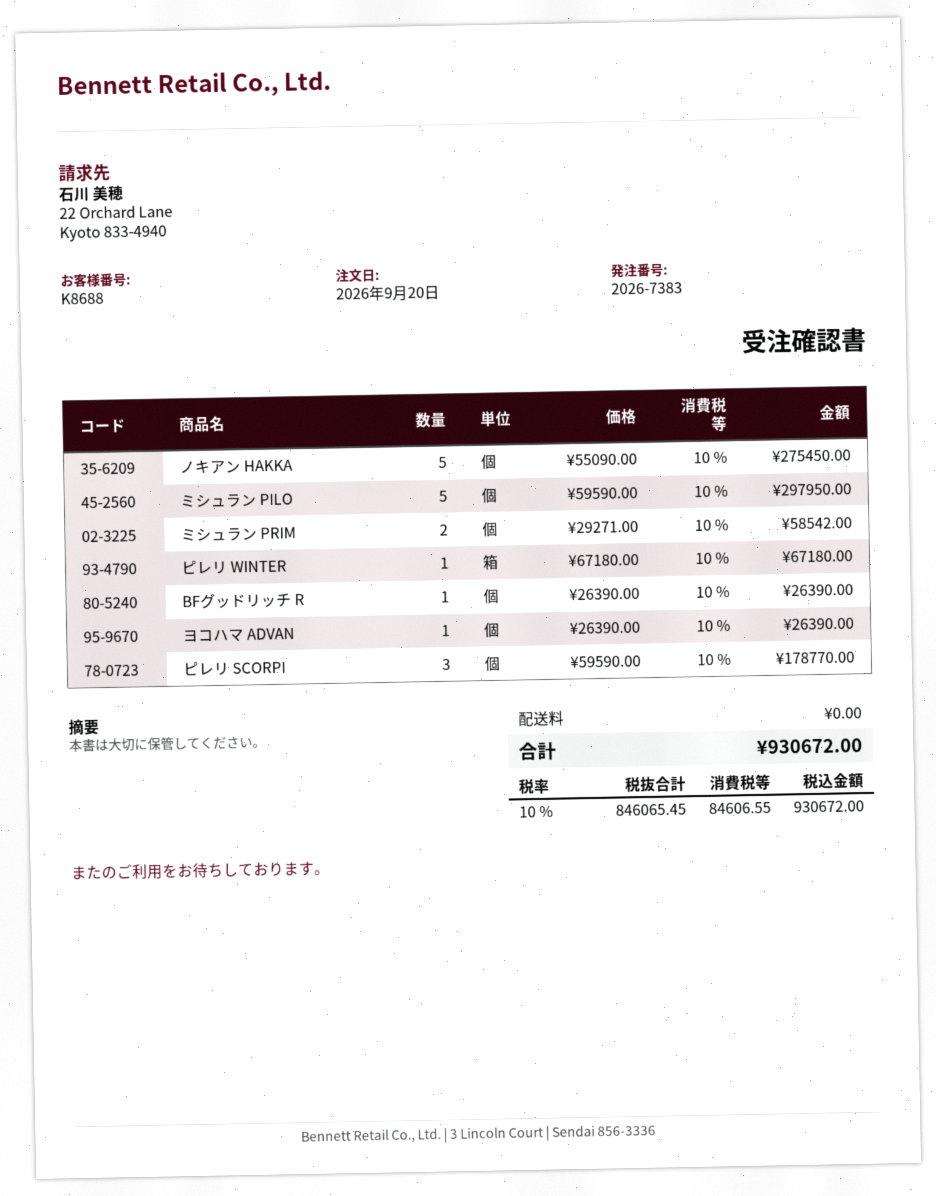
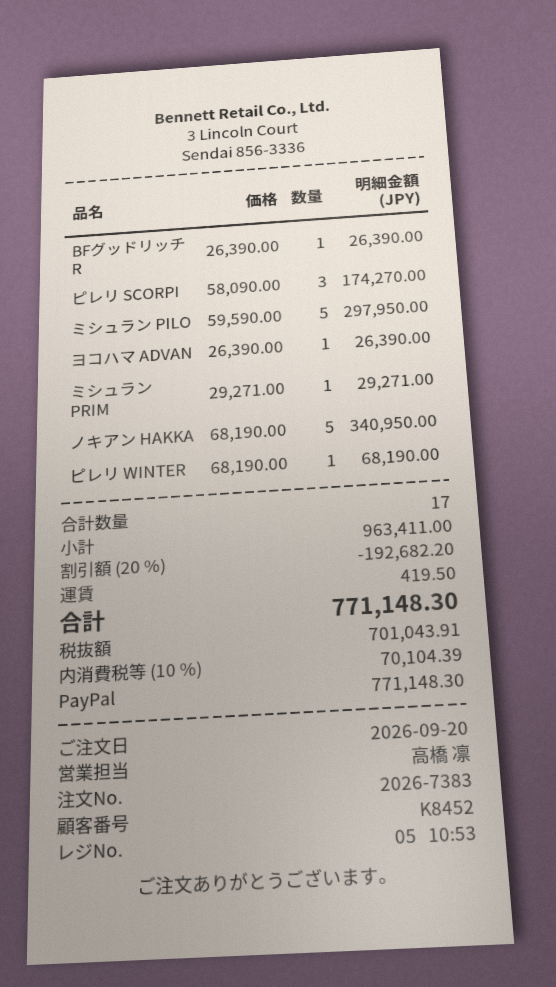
customer number: K8688 -> K8452
ノキアン HAKKA: 5 x 55090.00 = 275450.00 -> 5 x 68190.00 = 340950.00
ミシュラン PRIM: 2 x 29271.00 = 58542.00 -> 1 x 29271.00 = 29271.00
ピレリ WINTER: 1 x 67180.00 = 67180.00 -> 1 x 68190.00 = 68190.00
ピレリ SCORPI: 3 x 59590.00 = 178770.00 -> 3 x 58090.00 = 174270.00
discount: none -> 20% = 192682.20
shipping: 0.00 -> 419.50
net: 846065.45 -> 701043.91
tax: 10% = 84606.55 -> 10% = 70104.39
total: 930672.00 -> 771148.30

